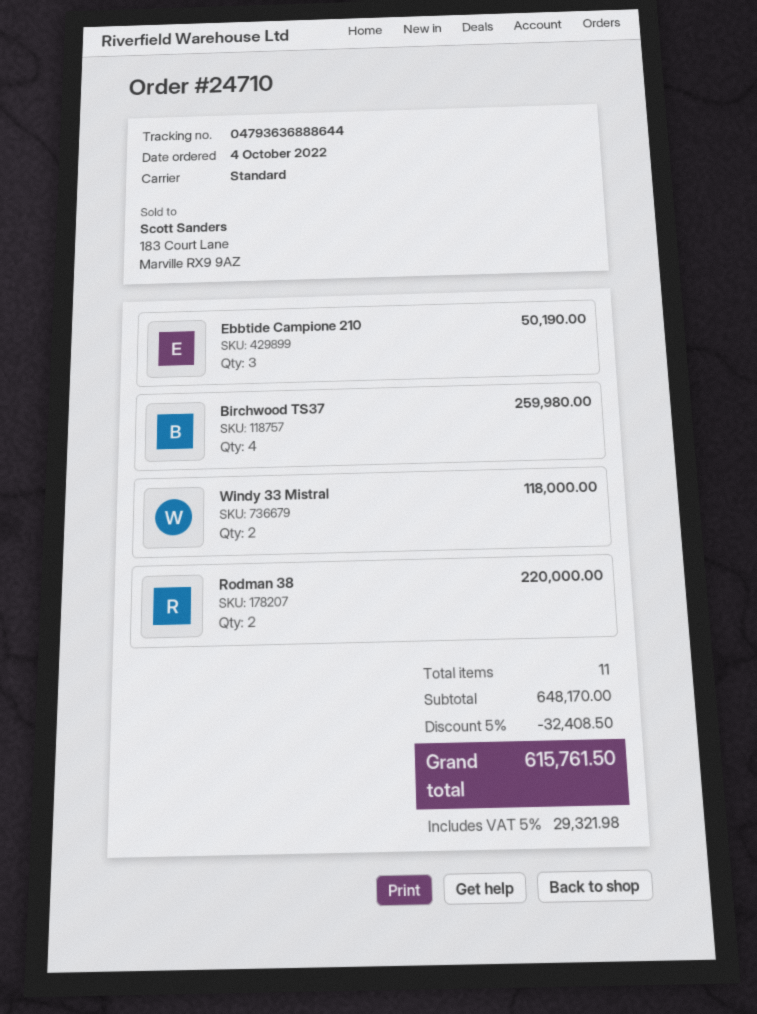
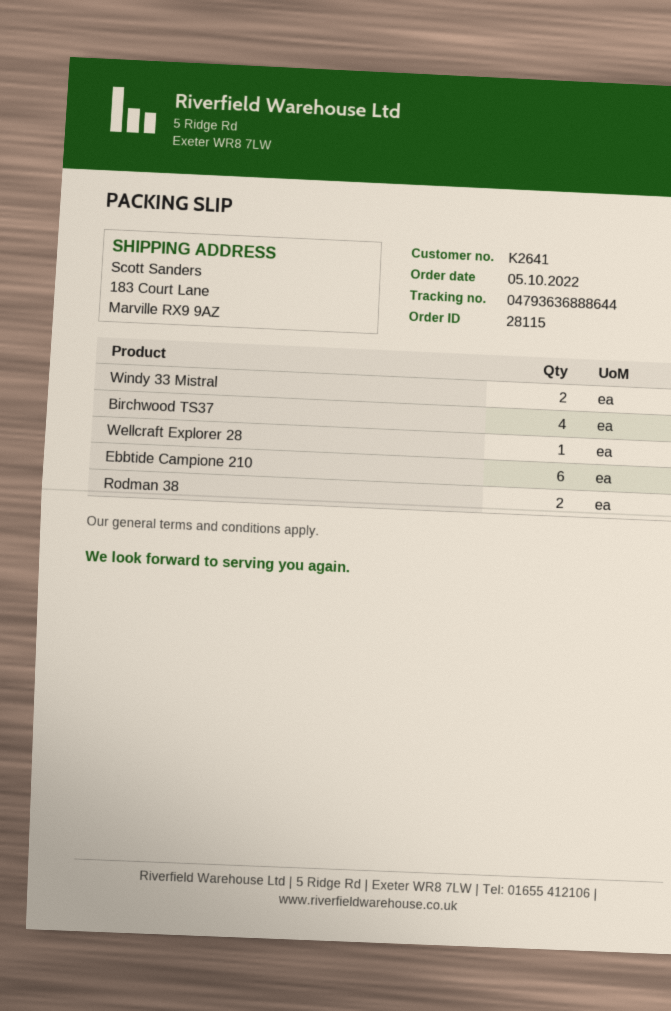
order number: 24710 -> 28115
order date: 2022-10-04 -> 2022-10-05
Ebbtide Campione 210: 3 -> 6
Wellcraft Explorer 28: none -> 1

